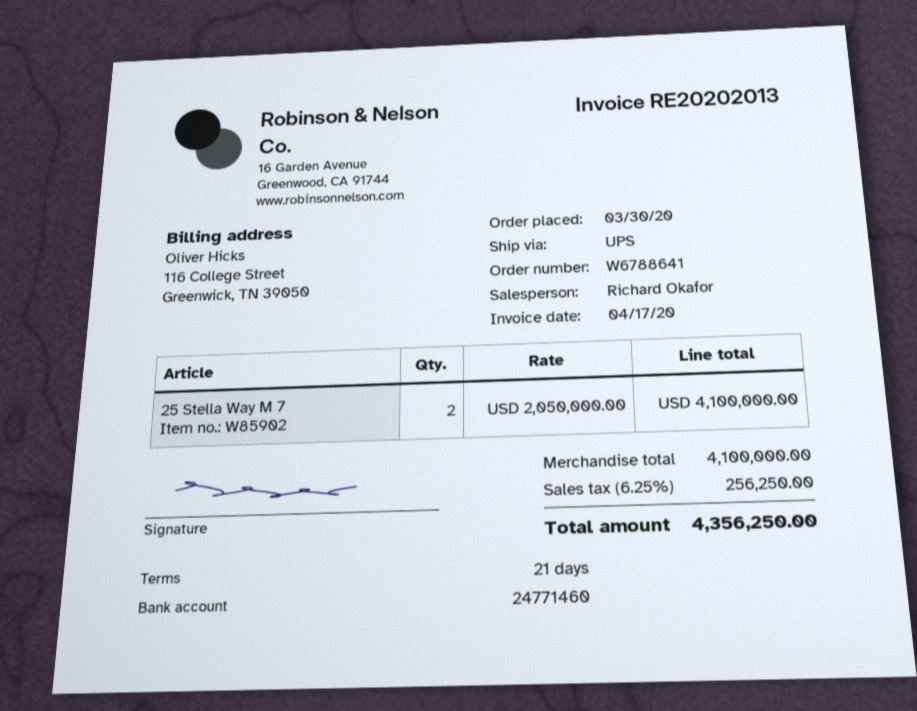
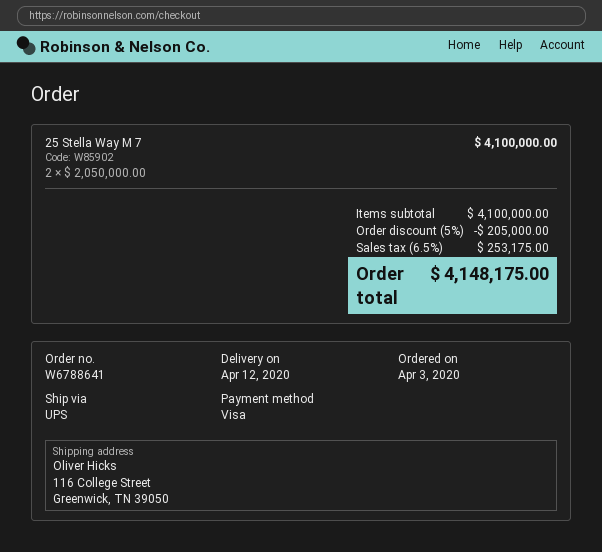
order date: 2020-03-30 -> 2020-04-03
discount: none -> 5% = 205000.00
tax: 6.25% = 256250.00 -> 6.5% = 253175.00
total: 4356250.00 -> 4148175.00

